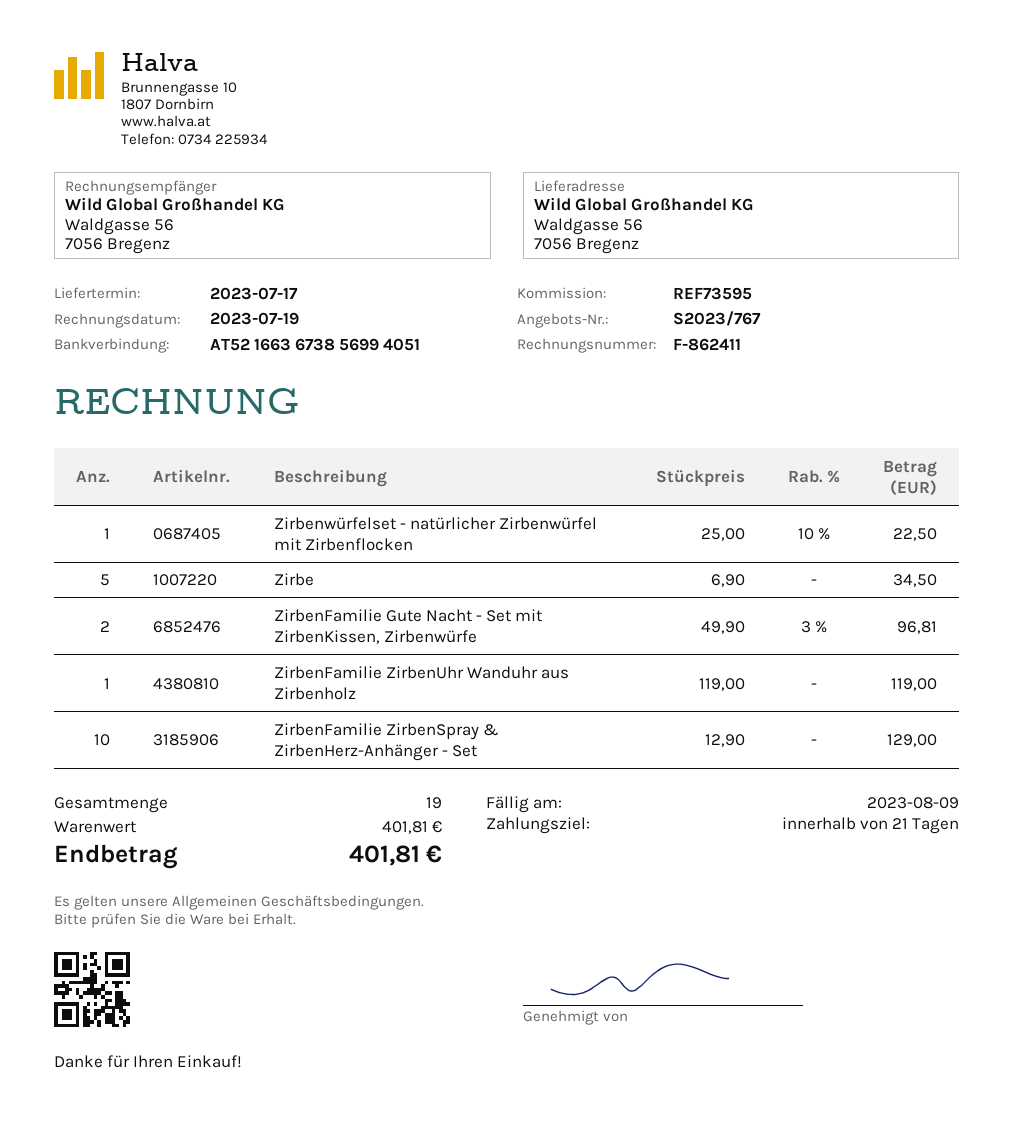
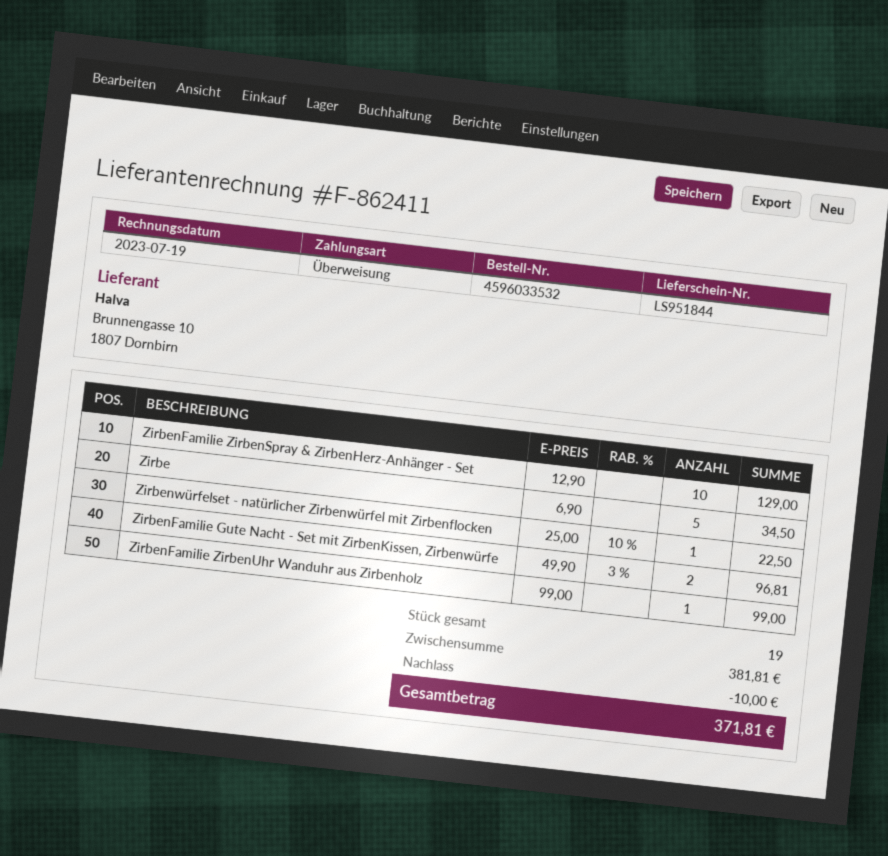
ZirbenFamilie ZirbenUhr Wanduhr aus Zirbenholz: 1 x 119.00 = 119.00 -> 1 x 99.00 = 99.00
subtotal: 401.81 -> 381.81
discount: none -> 10.00
total: 401.81 -> 371.81

